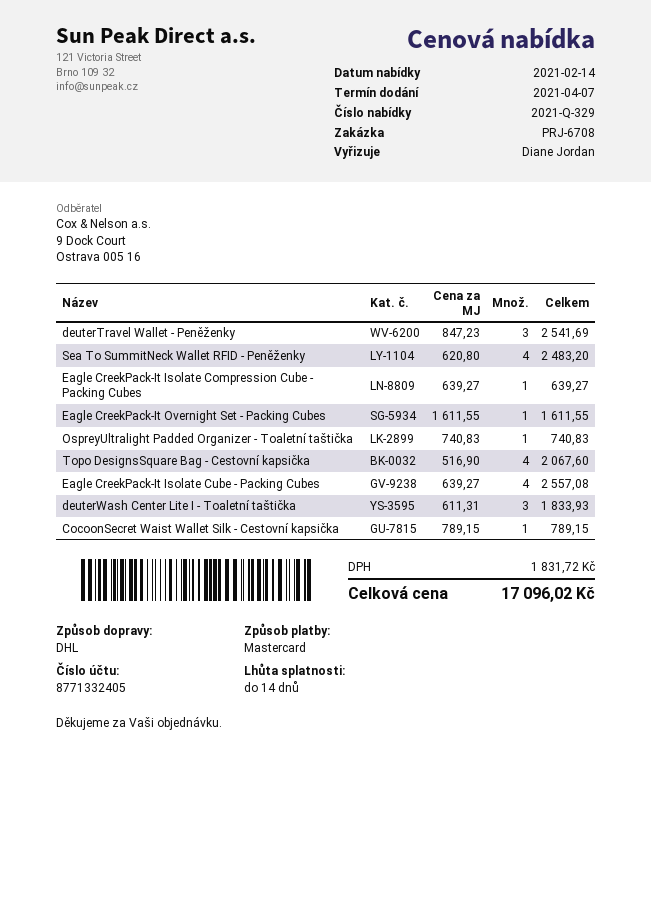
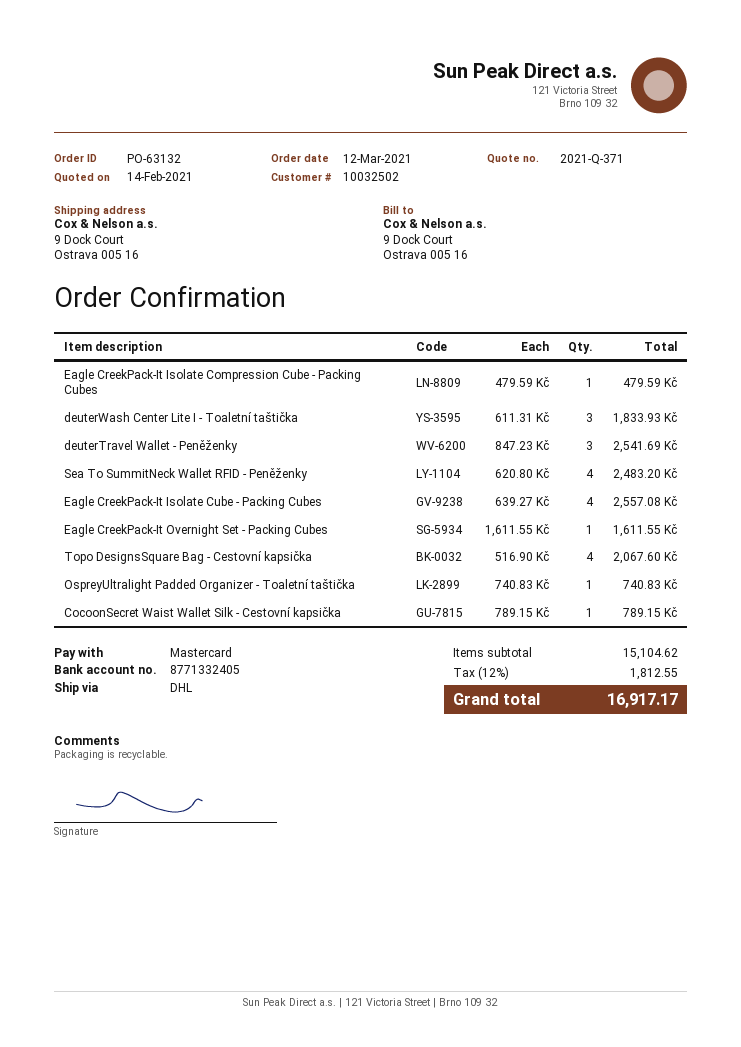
quote number: 2021-Q-329 -> 2021-Q-371
Eagle CreekPack-It Isolate Compression Cube - Packing Cubes: 1 x 639.27 = 639.27 -> 1 x 479.59 = 479.59
tax: 1831.72 -> 1812.55
total: 17096.02 -> 16917.17

